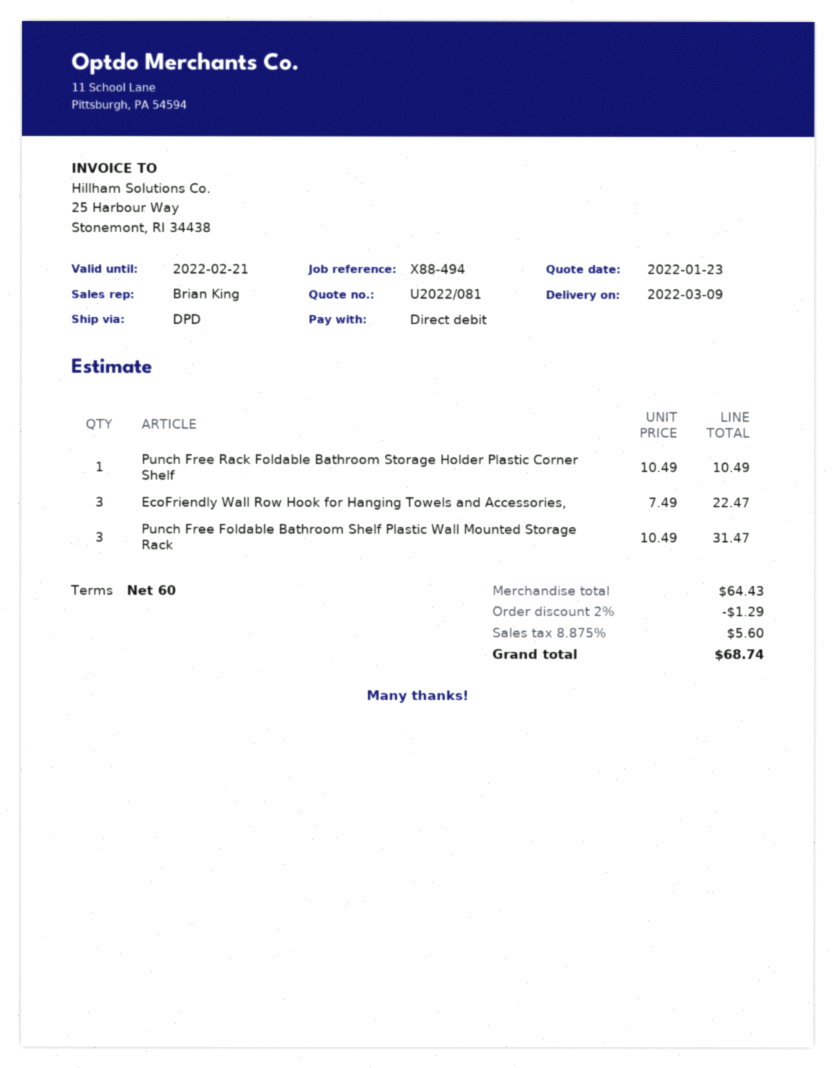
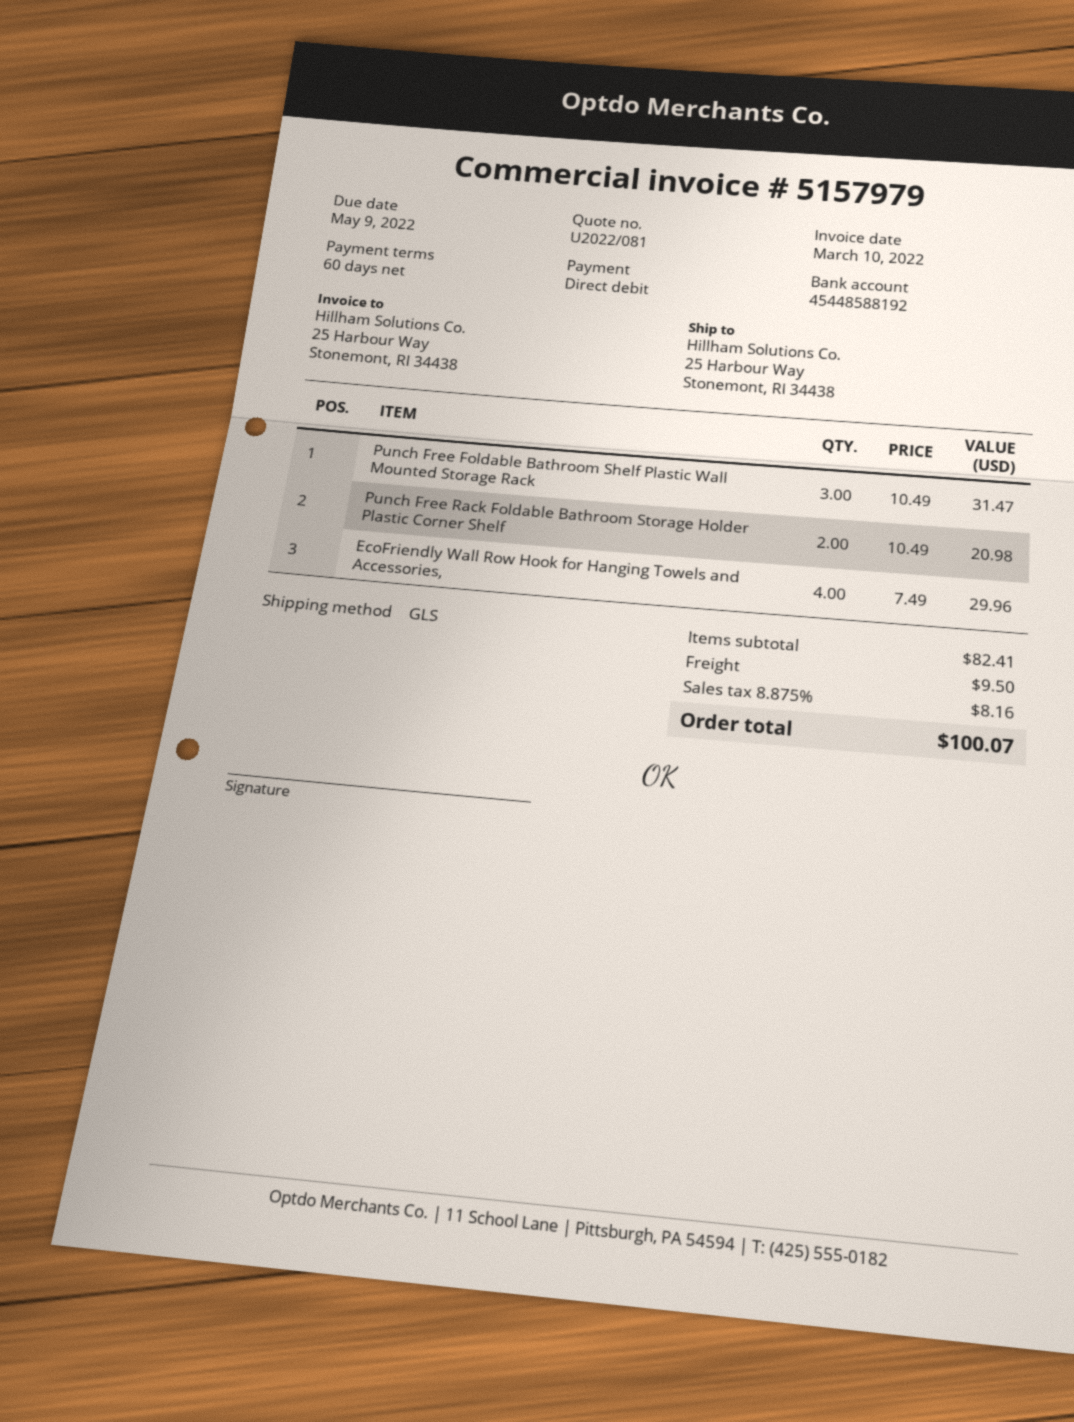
shipping method: DPD -> GLS
Punch Free Rack Foldable Bathroom Storage Holder Plastic Corner Shelf: 1 x 10.49 = 10.49 -> 2 x 10.49 = 20.98
EcoFriendly Wall Row Hook for Hanging Towels and Accessories,: 3 x 7.49 = 22.47 -> 4 x 7.49 = 29.96
subtotal: 64.43 -> 82.41
discount: 2% = 1.29 -> none
shipping: none -> 9.50
tax: 8.875% = 5.60 -> 8.875% = 8.16
total: 68.74 -> 100.07

